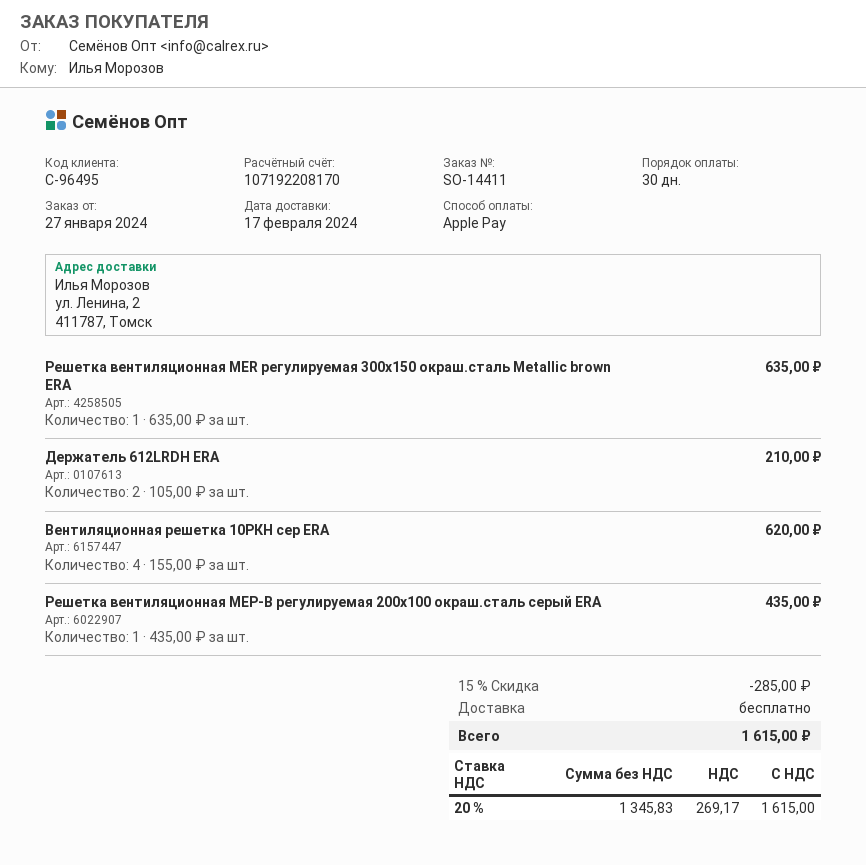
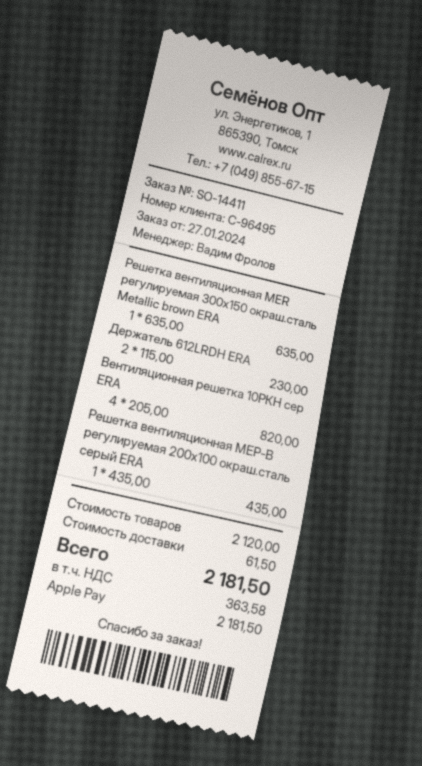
Держатель 612LRDH ERA: 2 x 105.00 = 210.00 -> 2 x 115.00 = 230.00
Вентиляционная решетка 10РКН сер ERA: 4 x 155.00 = 620.00 -> 4 x 205.00 = 820.00
discount: 15% = 285.00 -> none
shipping: 0.00 -> 61.50
tax: 269.17 -> 363.58
total: 1615.00 -> 2181.50

